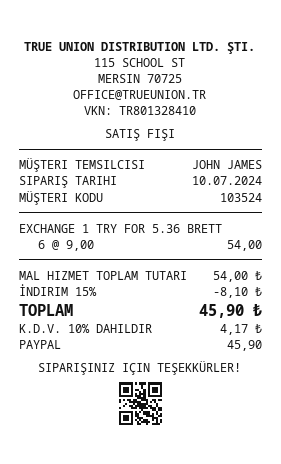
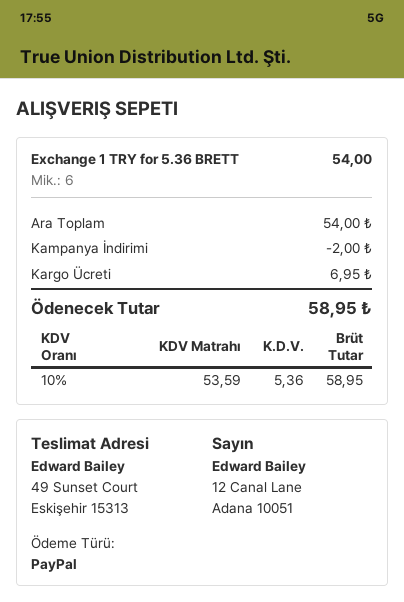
discount: 8.10 -> 2.00
shipping: none -> 6.95
tax: 10% = 4.17 -> 10% = 5.36
total: 45.90 -> 58.95

